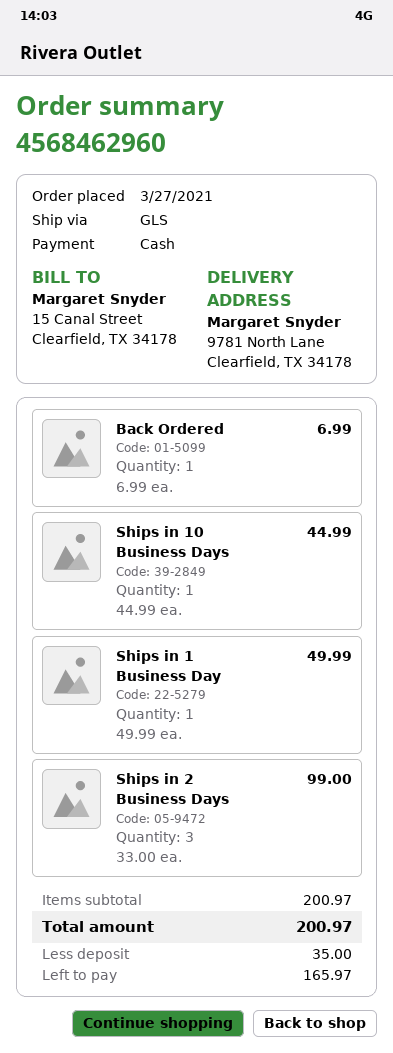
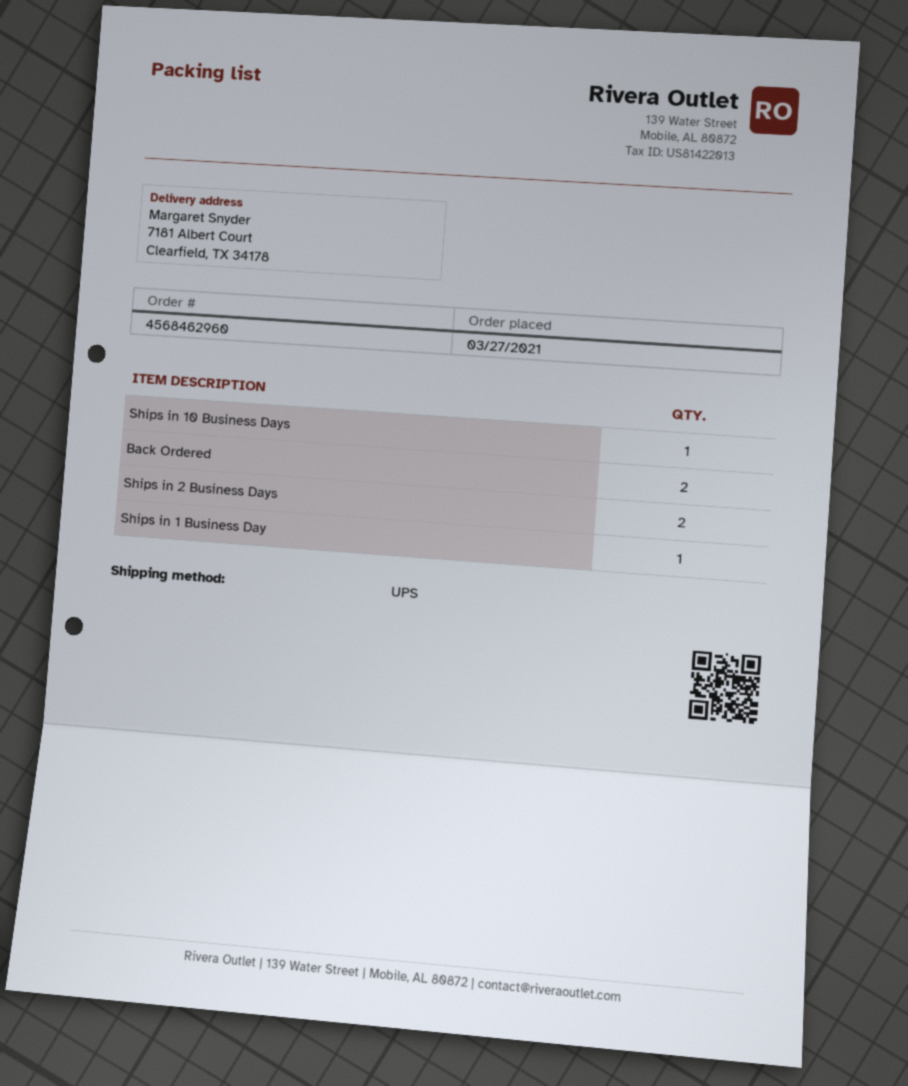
shipping method: GLS -> UPS
ship to: 9781 North Lane, Clearfield, TX 34178 -> 7181 Albert Court, Clearfield, TX 34178
Back Ordered: 1 -> 2
Ships in 2 Business Days: 3 -> 2

